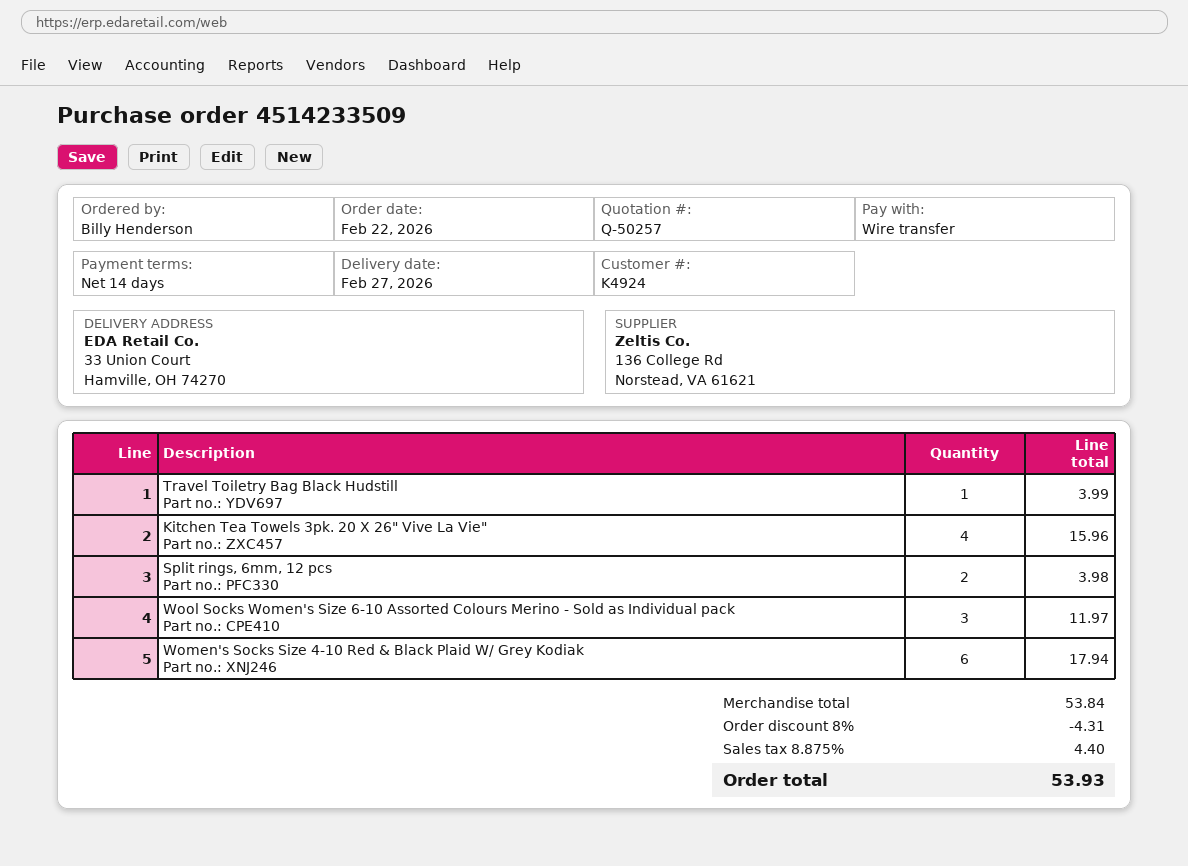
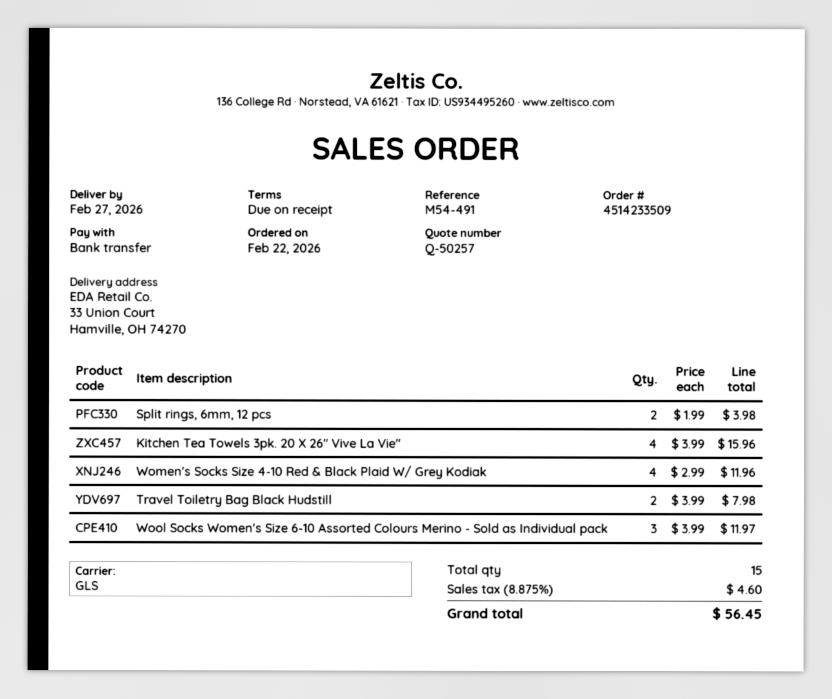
payment terms: 14 days -> on receipt
Travel Toiletry Bag Black Hudstill: 1 for 3.99 -> 2 for 7.98
Women's Socks Size 4-10 Red & Black Plaid W/ Grey Kodiak: 6 for 17.94 -> 4 for 11.96
discount: 8% = 4.31 -> none
tax: 8.875% = 4.40 -> 8.875% = 4.60
total: 53.93 -> 56.45

